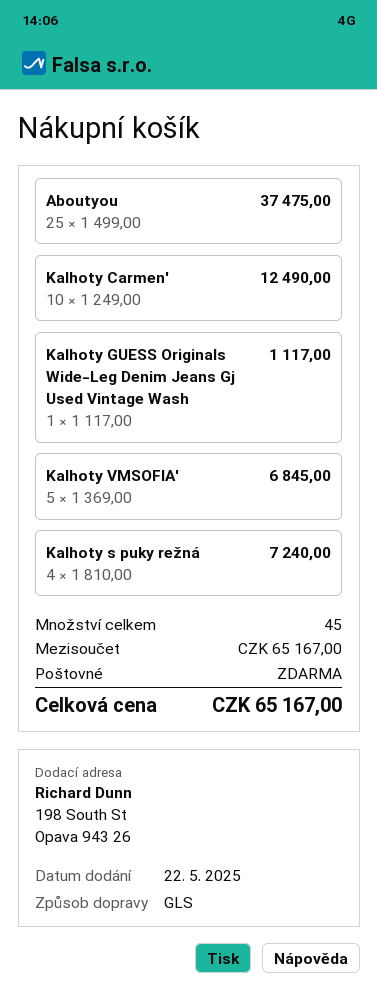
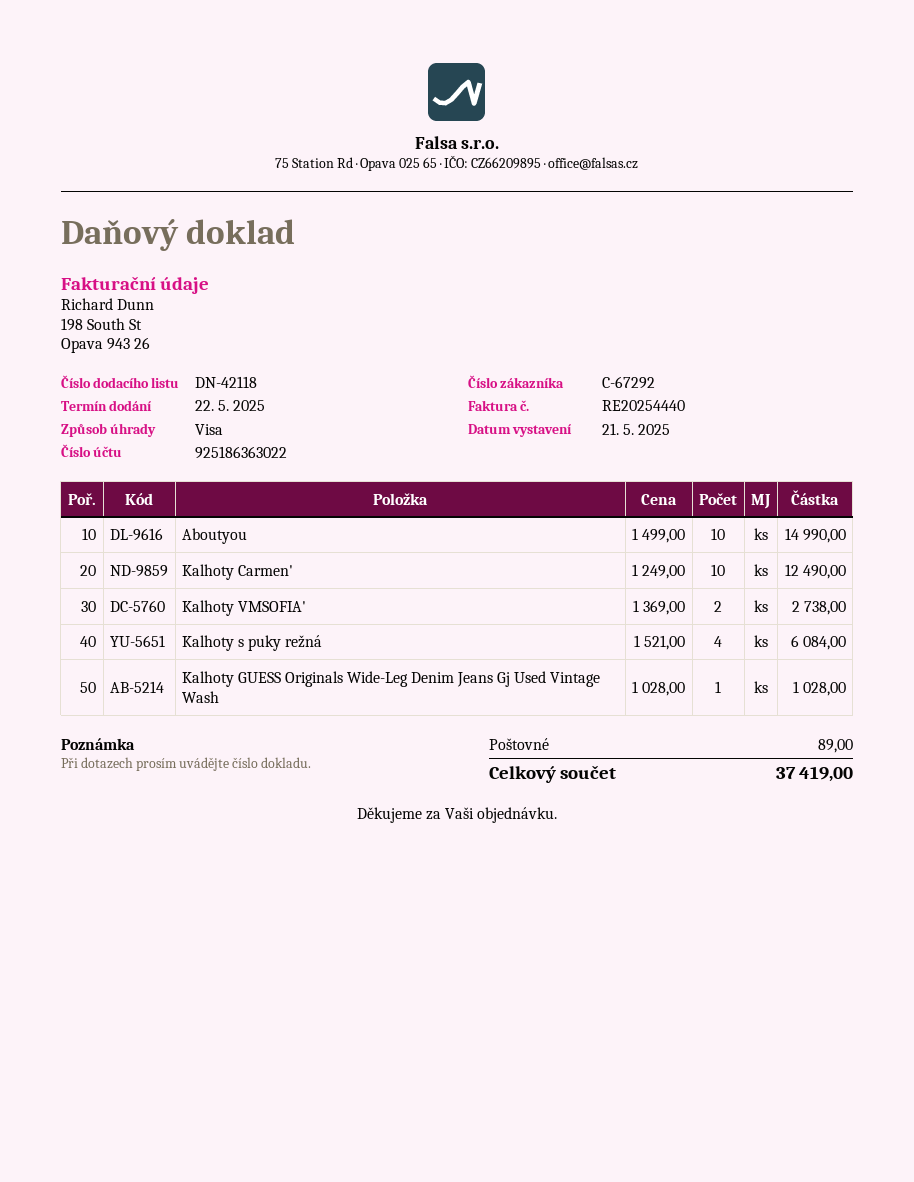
Aboutyou: 25 x 1499.00 = 37475.00 -> 10 x 1499.00 = 14990.00
Kalhoty GUESS Originals Wide-Leg Denim Jeans Gj Used Vintage Wash: 1 x 1117.00 = 1117.00 -> 1 x 1028.00 = 1028.00
Kalhoty VMSOFIA': 5 x 1369.00 = 6845.00 -> 2 x 1369.00 = 2738.00
Kalhoty s puky režná: 4 x 1810.00 = 7240.00 -> 4 x 1521.00 = 6084.00
shipping: 0.00 -> 89.00
total: 65167.00 -> 37419.00

